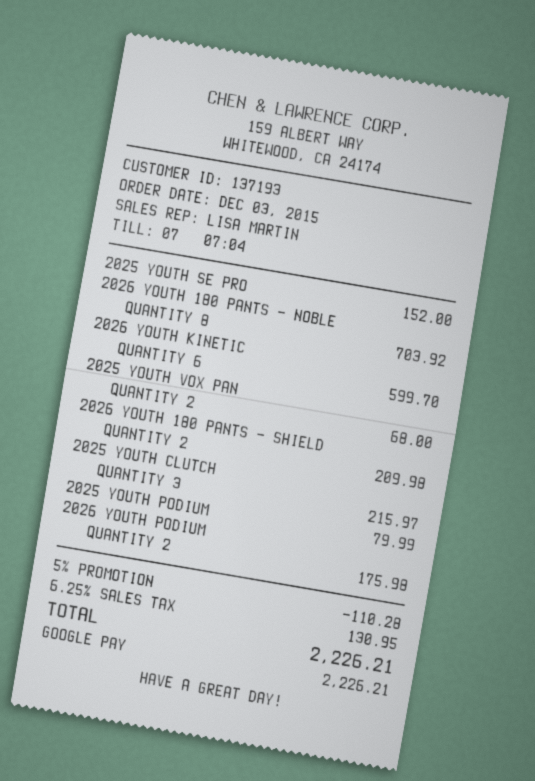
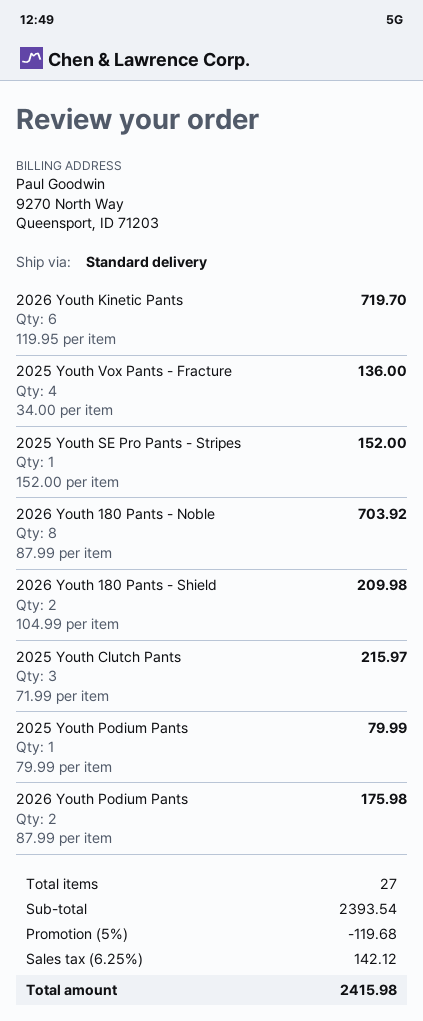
2026 YOUTH KINETIC: 6 for 599.70 -> 6 for 719.70
2025 YOUTH VOX PAN: 2 for 68.00 -> 4 for 136.00
discount: 5% = 110.28 -> 5% = 119.68
tax: 6.25% = 130.95 -> 6.25% = 142.12
total: 2226.21 -> 2415.98

